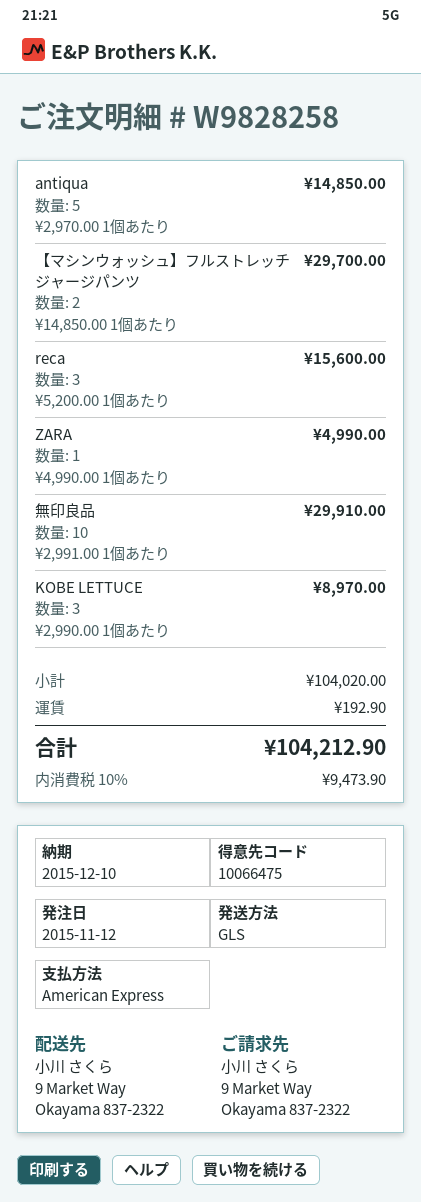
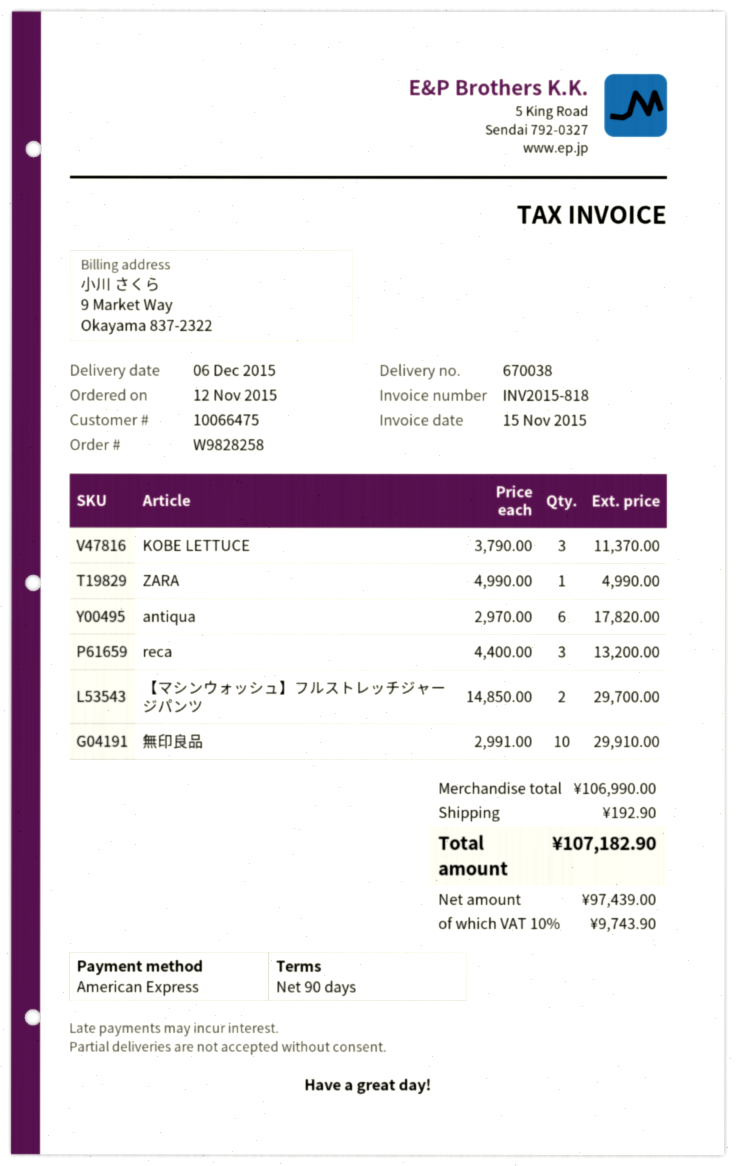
delivery date: 2015-12-10 -> 2015-12-06
antiqua: 5 x 2970.00 = 14850.00 -> 6 x 2970.00 = 17820.00
reca: 3 x 5200.00 = 15600.00 -> 3 x 4400.00 = 13200.00
KOBE LETTUCE: 3 x 2990.00 = 8970.00 -> 3 x 3790.00 = 11370.00
subtotal: 104020.00 -> 106990.00
tax: 10% = 9473.90 -> 10% = 9743.90
total: 104212.90 -> 107182.90

